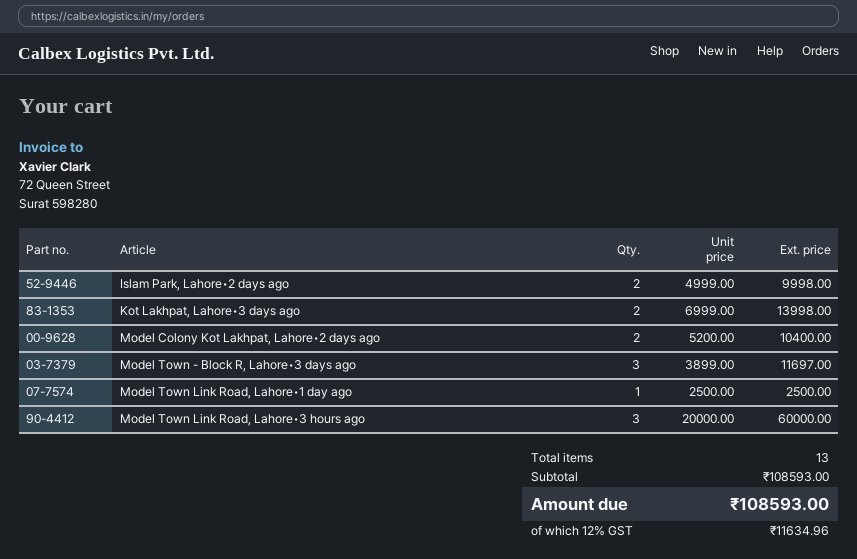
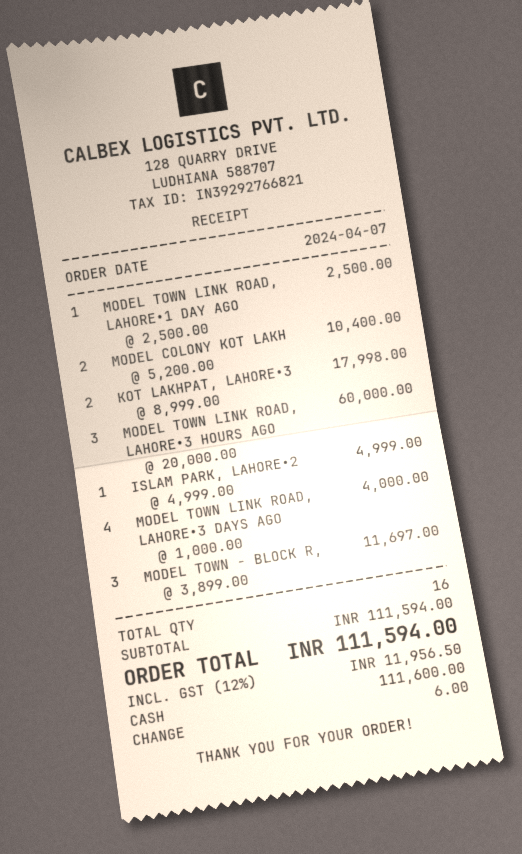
Islam Park, Lahore•2 days ago: 2 x 4999.00 = 9998.00 -> 1 x 4999.00 = 4999.00
Kot Lakhpat, Lahore•3 days ago: 2 x 6999.00 = 13998.00 -> 2 x 8999.00 = 17998.00
MODEL TOWN LINK ROAD, LAHORE•3 DAYS AGO: none -> 4 x 1000.00 = 4000.00
total quantity: 13 -> 16
subtotal: 108593.00 -> 111594.00
tax: 12% = 11634.96 -> 12% = 11956.50
total: 108593.00 -> 111594.00

